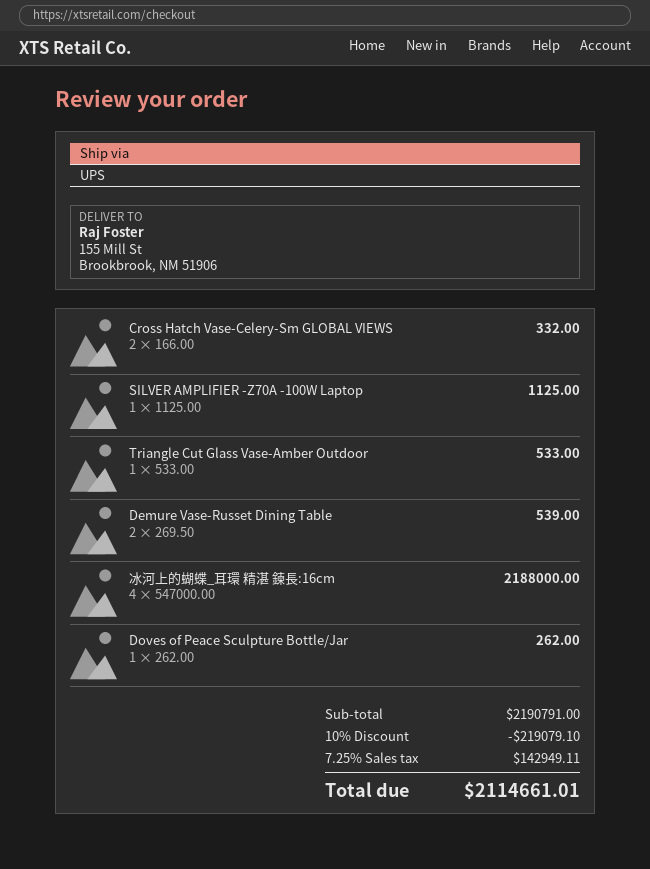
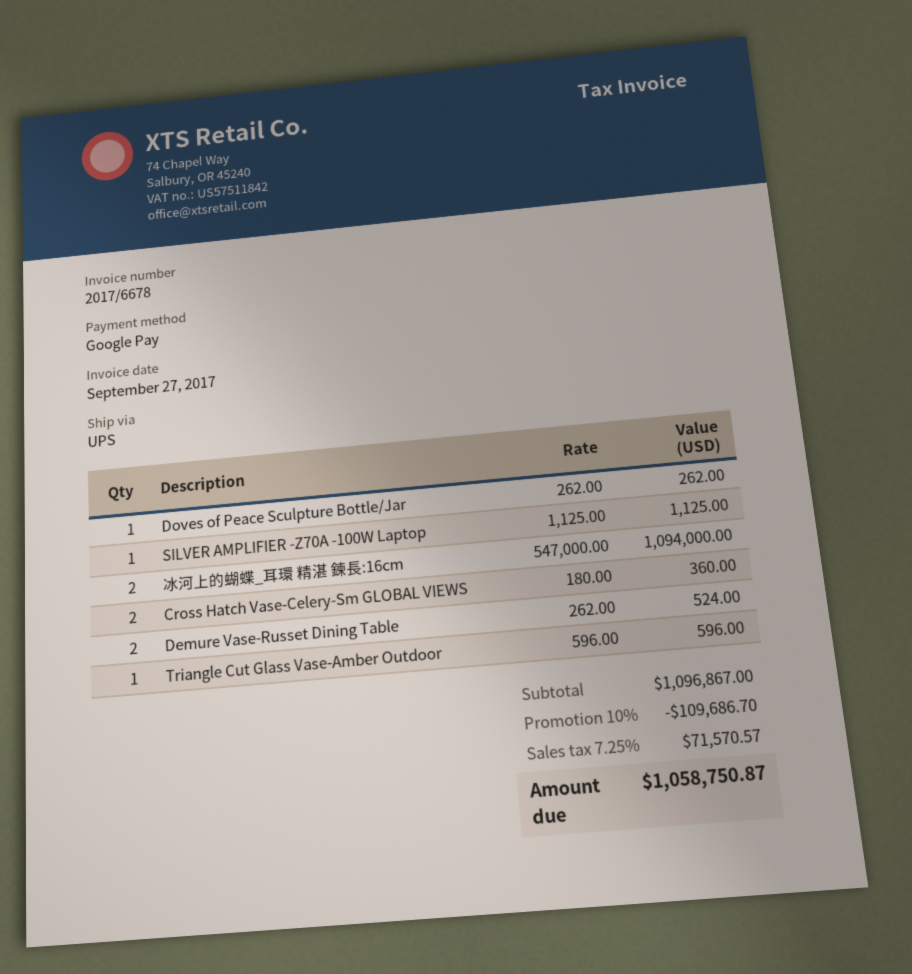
Cross Hatch Vase-Celery-Sm GLOBAL VIEWS: 2 x 166.00 = 332.00 -> 2 x 180.00 = 360.00
Triangle Cut Glass Vase-Amber Outdoor: 1 x 533.00 = 533.00 -> 1 x 596.00 = 596.00
Demure Vase-Russet Dining Table: 2 x 269.50 = 539.00 -> 2 x 262.00 = 524.00
冰河上的蝴蝶_耳環 精湛 鍊長:16cm: 4 x 547000.00 = 2188000.00 -> 2 x 547000.00 = 1094000.00
subtotal: 2190791.00 -> 1096867.00
discount: 10% = 219079.10 -> 10% = 109686.70
tax: 7.25% = 142949.11 -> 7.25% = 71570.57
total: 2114661.01 -> 1058750.87

